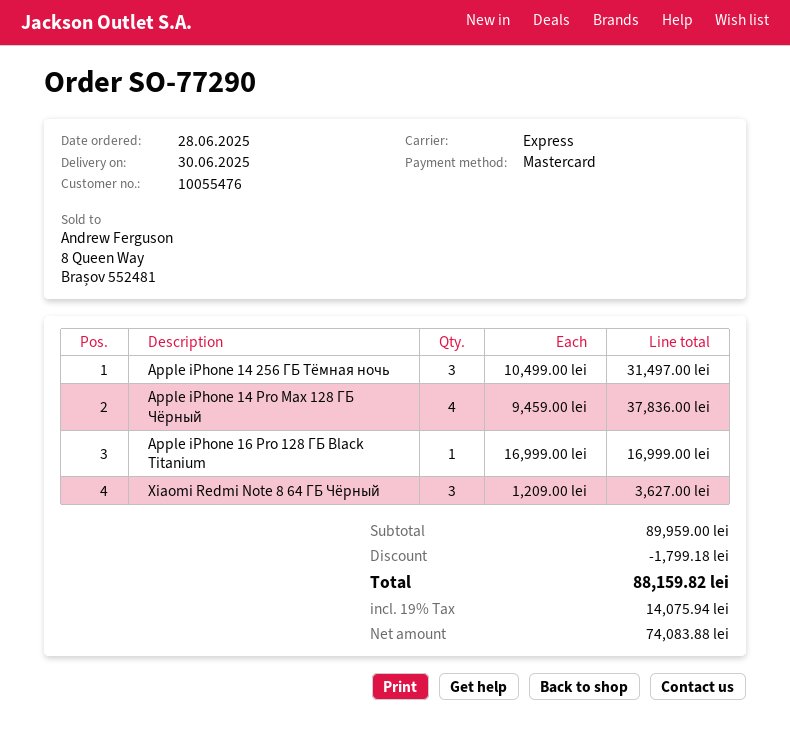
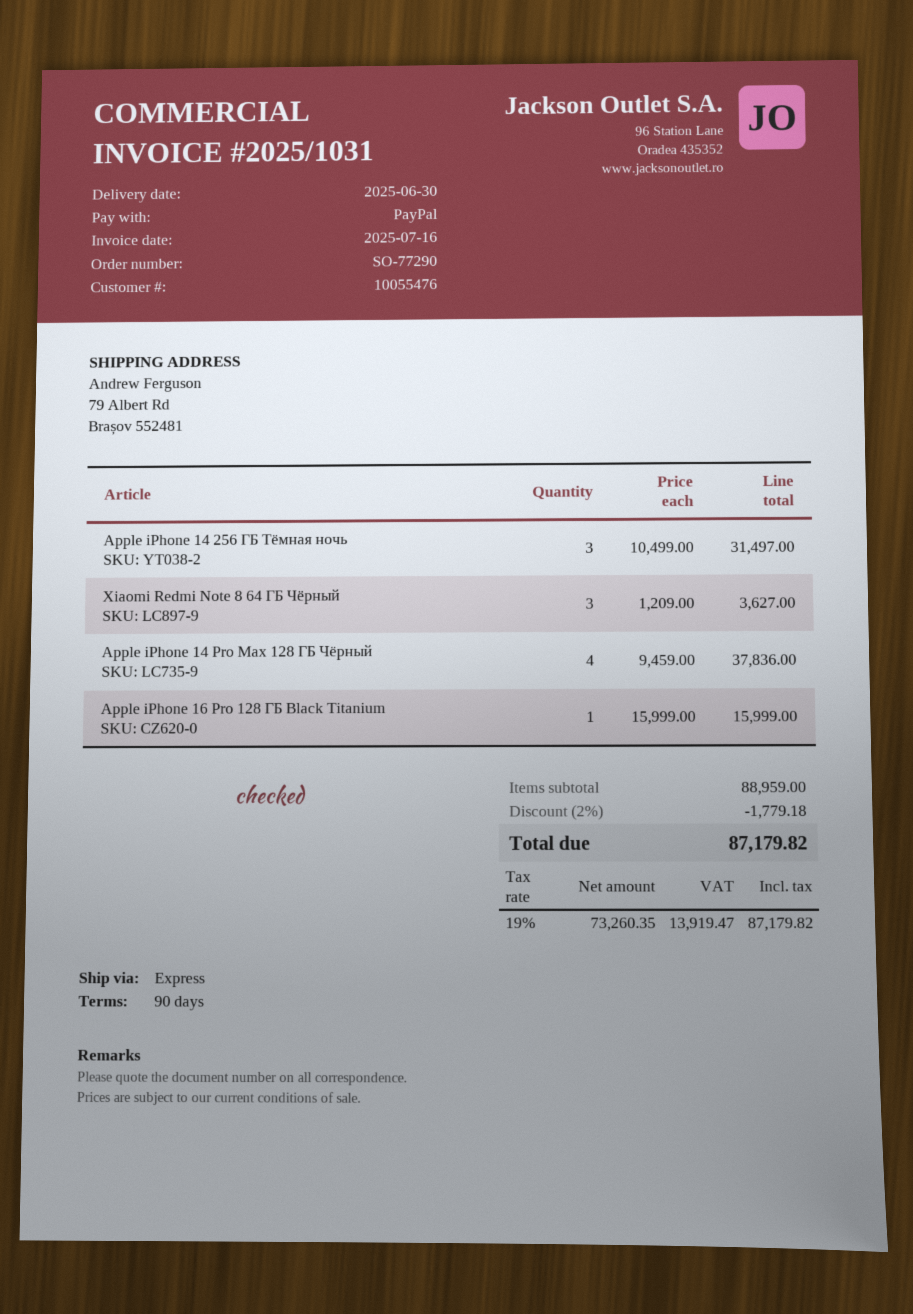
payment method: Mastercard -> PayPal
Apple iPhone 16 Pro 128 ГБ Black Titanium: 1 x 16999.00 = 16999.00 -> 1 x 15999.00 = 15999.00
subtotal: 89959.00 -> 88959.00
discount: 1799.18 -> 1779.18
net: 74083.88 -> 73260.35
tax: 19% = 14075.94 -> 19% = 13919.47
total: 88159.82 -> 87179.82

